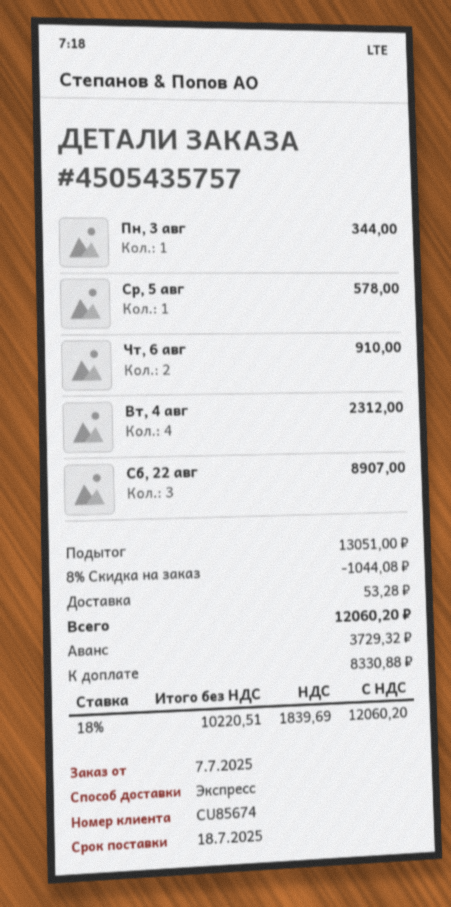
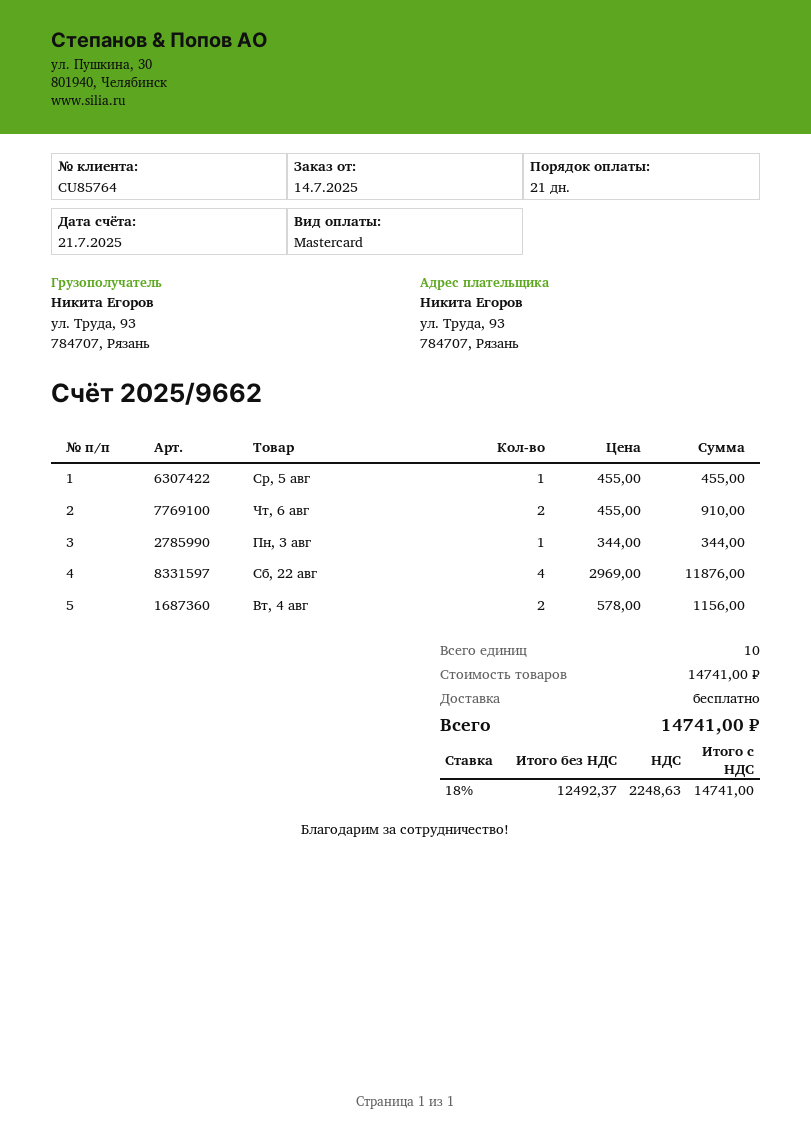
order date: 2025-07-07 -> 2025-07-14
customer number: CU85674 -> CU85764
Ср, 5 авг: 1 for 578.00 -> 1 for 455.00
Вт, 4 авг: 4 for 2312.00 -> 2 for 1156.00
Сб, 22 авг: 3 for 8907.00 -> 4 for 11876.00
subtotal: 13051.00 -> 14741.00
discount: 8% = 1044.08 -> none
shipping: 53.28 -> 0.00
net: 10220.51 -> 12492.37
tax: 18% = 1839.69 -> 18% = 2248.63
total: 12060.20 -> 14741.00

